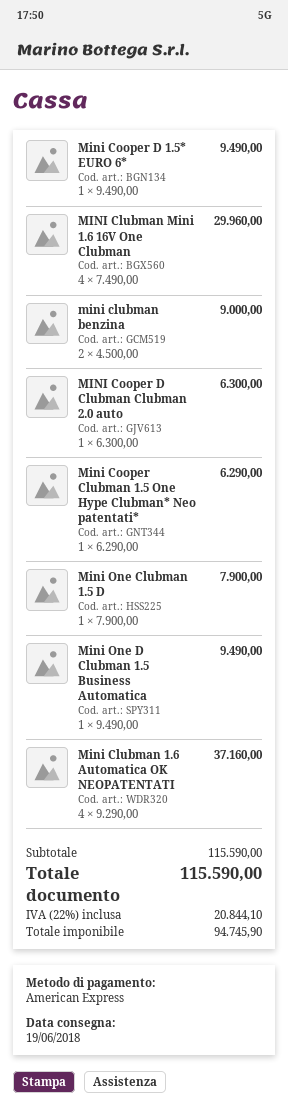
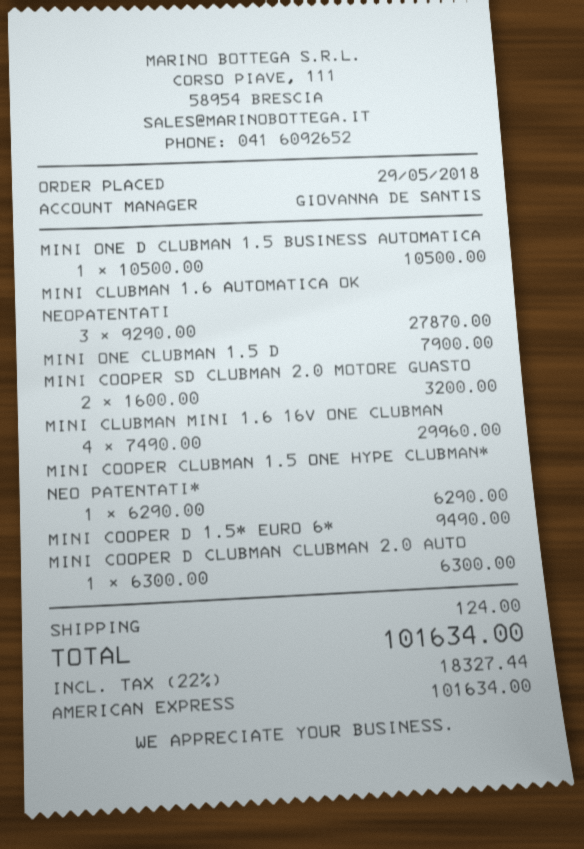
mini clubman benzina: 2 x 4500.00 = 9000.00 -> none
Mini One D Clubman 1.5 Business Automatica: 1 x 9490.00 = 9490.00 -> 1 x 10500.00 = 10500.00
Mini Clubman 1.6 Automatica OK NEOPATENTATI: 4 x 9290.00 = 37160.00 -> 3 x 9290.00 = 27870.00
MINI COOPER SD CLUBMAN 2.0 MOTORE GUASTO: none -> 2 x 1600.00 = 3200.00
shipping: none -> 124.00
tax: 22% = 20844.10 -> 22% = 18327.44
total: 115590.00 -> 101634.00

